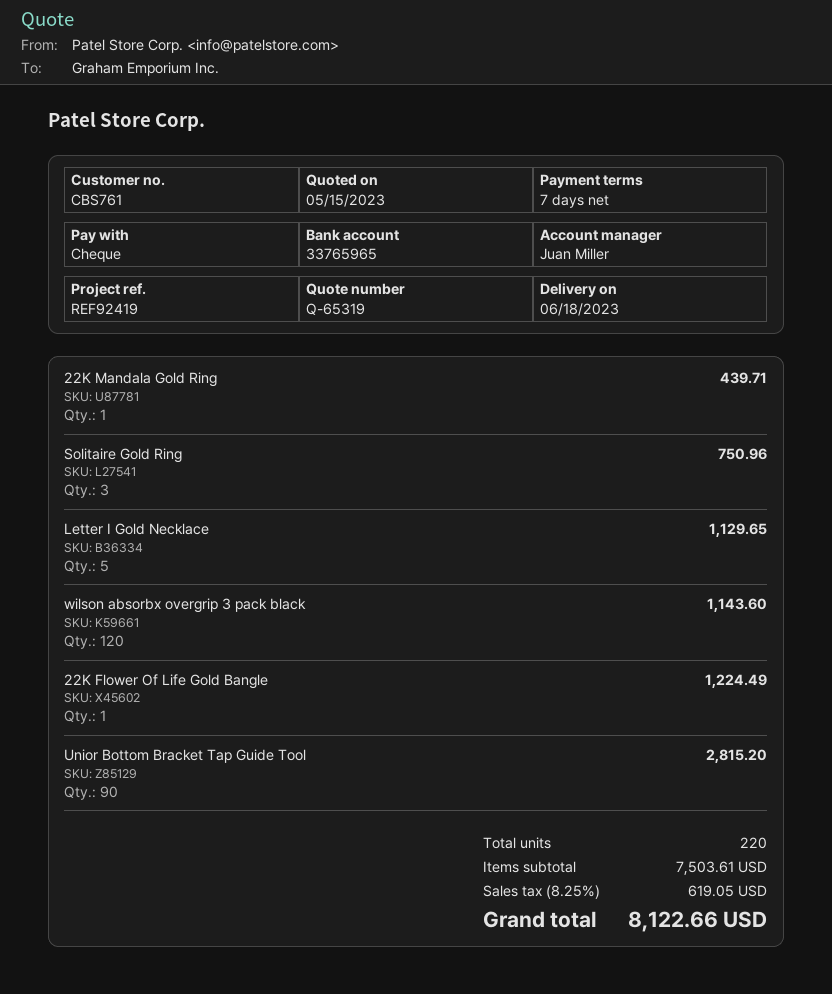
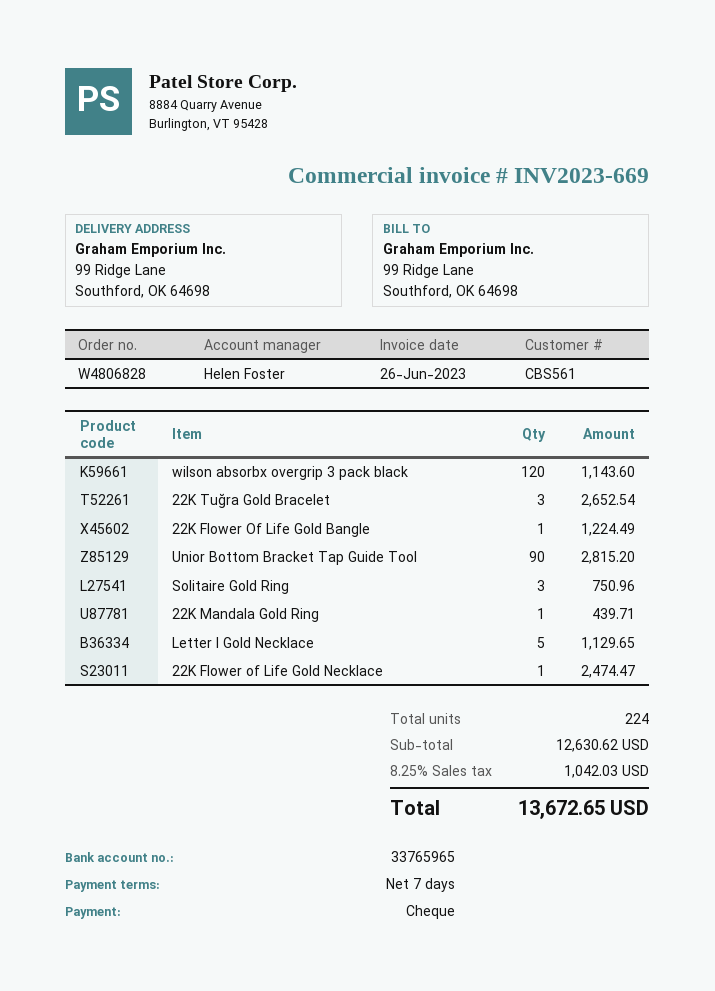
customer number: CBS761 -> CBS561
sales rep: Juan Miller -> Helen Foster
22K Tuğra Gold Bracelet: none -> 3 for 2652.54
22K Flower of Life Gold Necklace: none -> 1 for 2474.47
total quantity: 220 -> 224
subtotal: 7503.61 -> 12630.62
tax: 8.25% = 619.05 -> 8.25% = 1042.03
total: 8122.66 -> 13672.65

